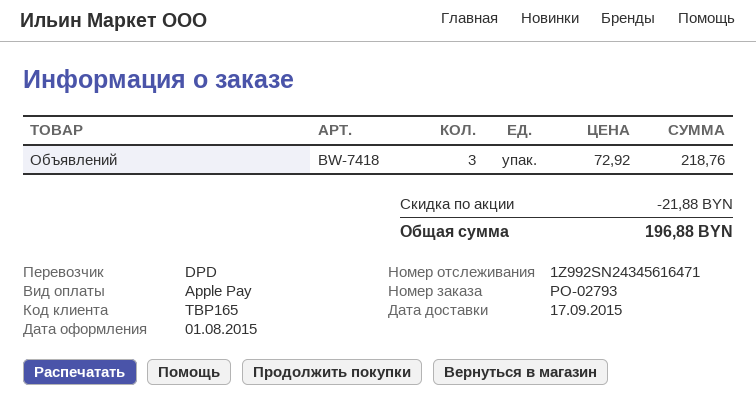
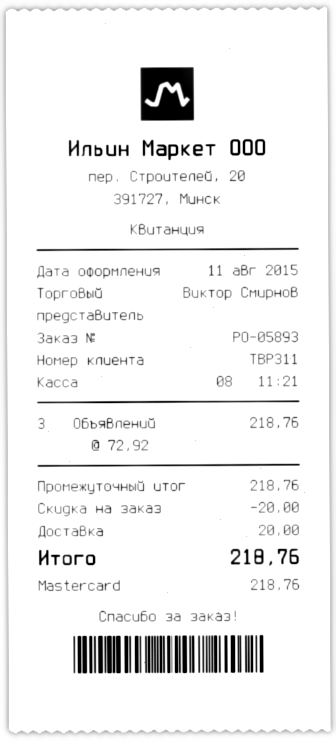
order number: PO-02793 -> PO-05893
order date: 2015-08-01 -> 2015-08-11
customer number: TBP165 -> TBP311
payment method: Apple Pay -> Mastercard
discount: 21.88 -> 20.00
shipping: none -> 20.00
total: 196.88 -> 218.76

